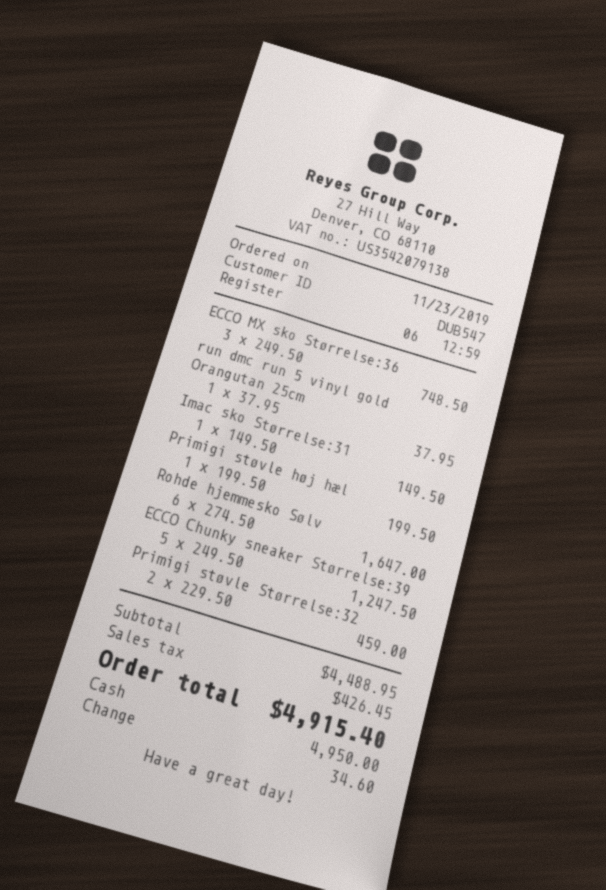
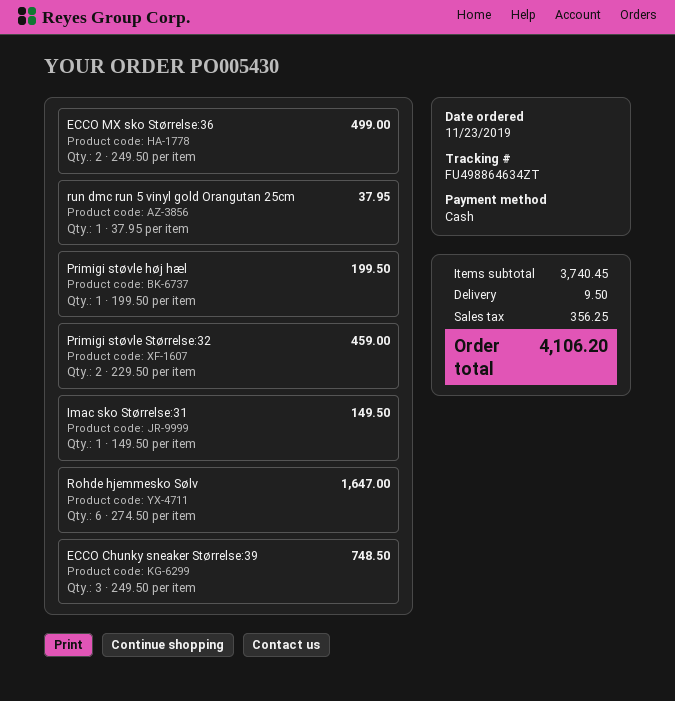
ECCO MX sko Størrelse:36: 3 x 249.50 = 748.50 -> 2 x 249.50 = 499.00
ECCO Chunky sneaker Størrelse:39: 5 x 249.50 = 1247.50 -> 3 x 249.50 = 748.50
subtotal: 4488.95 -> 3740.45
shipping: none -> 9.50
tax: 426.45 -> 356.25
total: 4915.40 -> 4106.20

